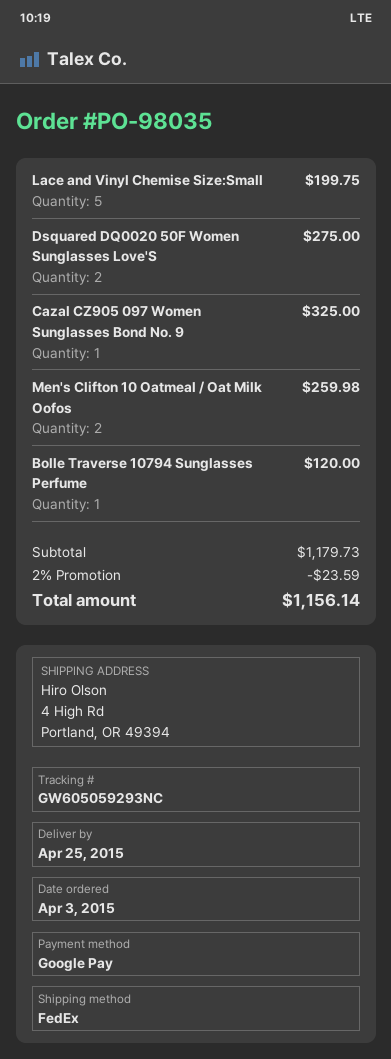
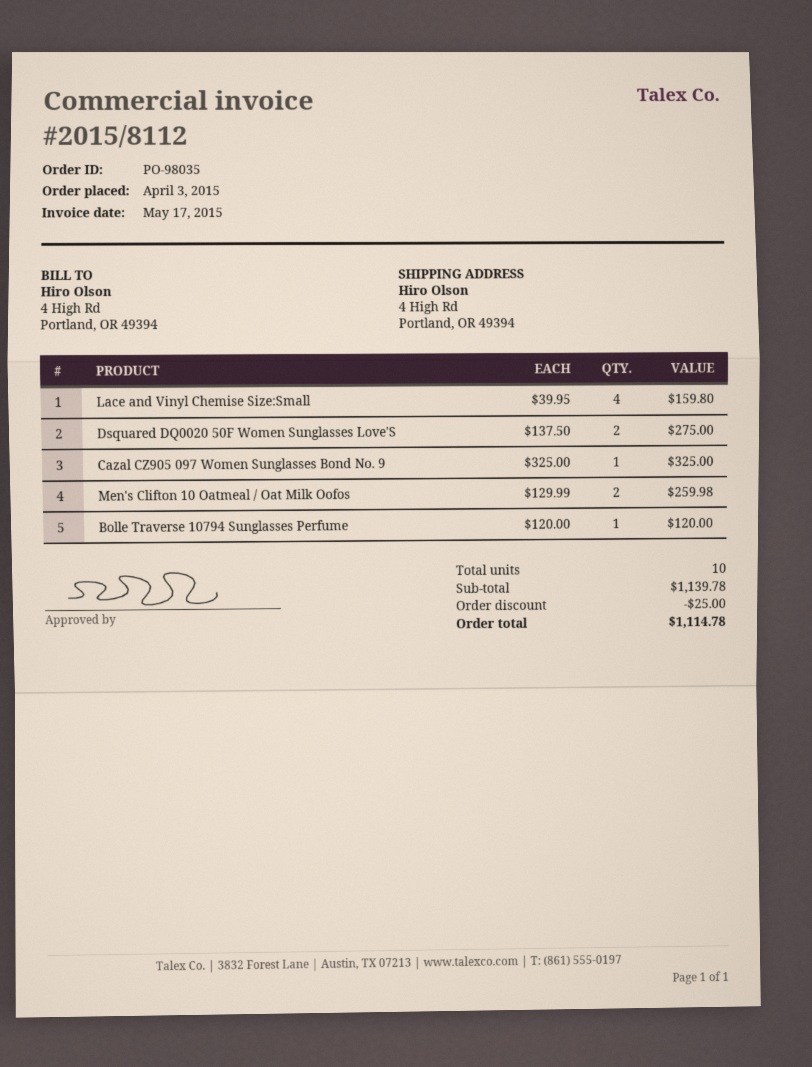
Lace and Vinyl Chemise Size:Small: 5 for 199.75 -> 4 for 159.80
subtotal: 1179.73 -> 1139.78
discount: 23.59 -> 25.00
total: 1156.14 -> 1114.78

